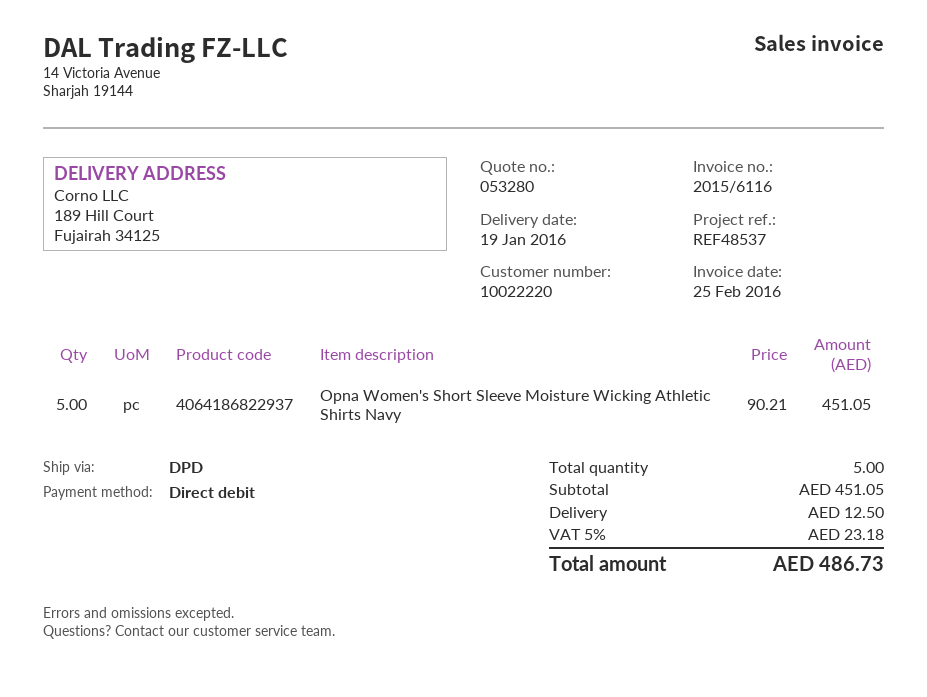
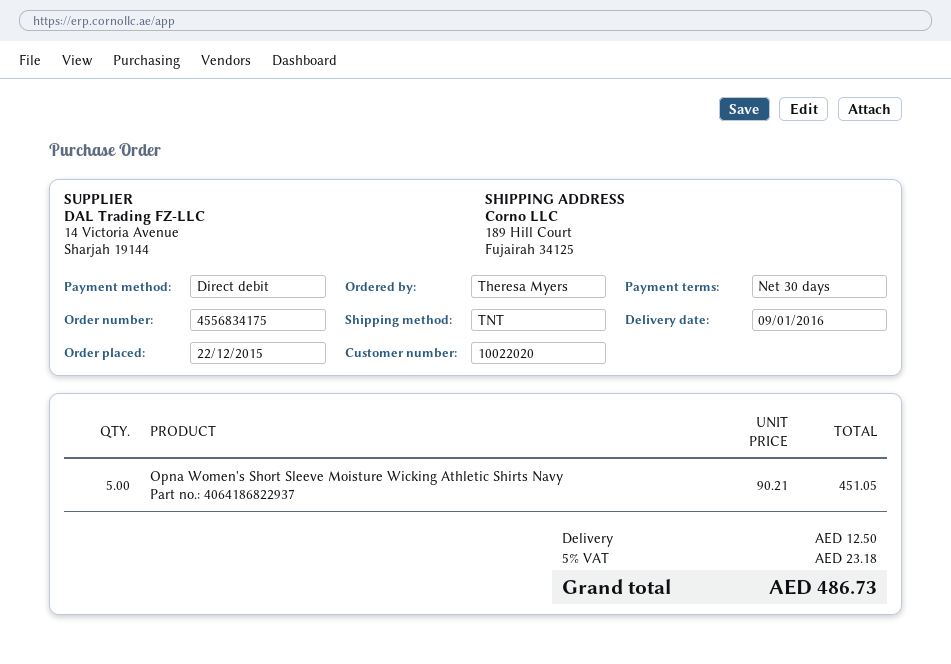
delivery date: 2016-01-19 -> 2016-01-09
customer number: 10022220 -> 10022020
shipping method: DPD -> TNT

